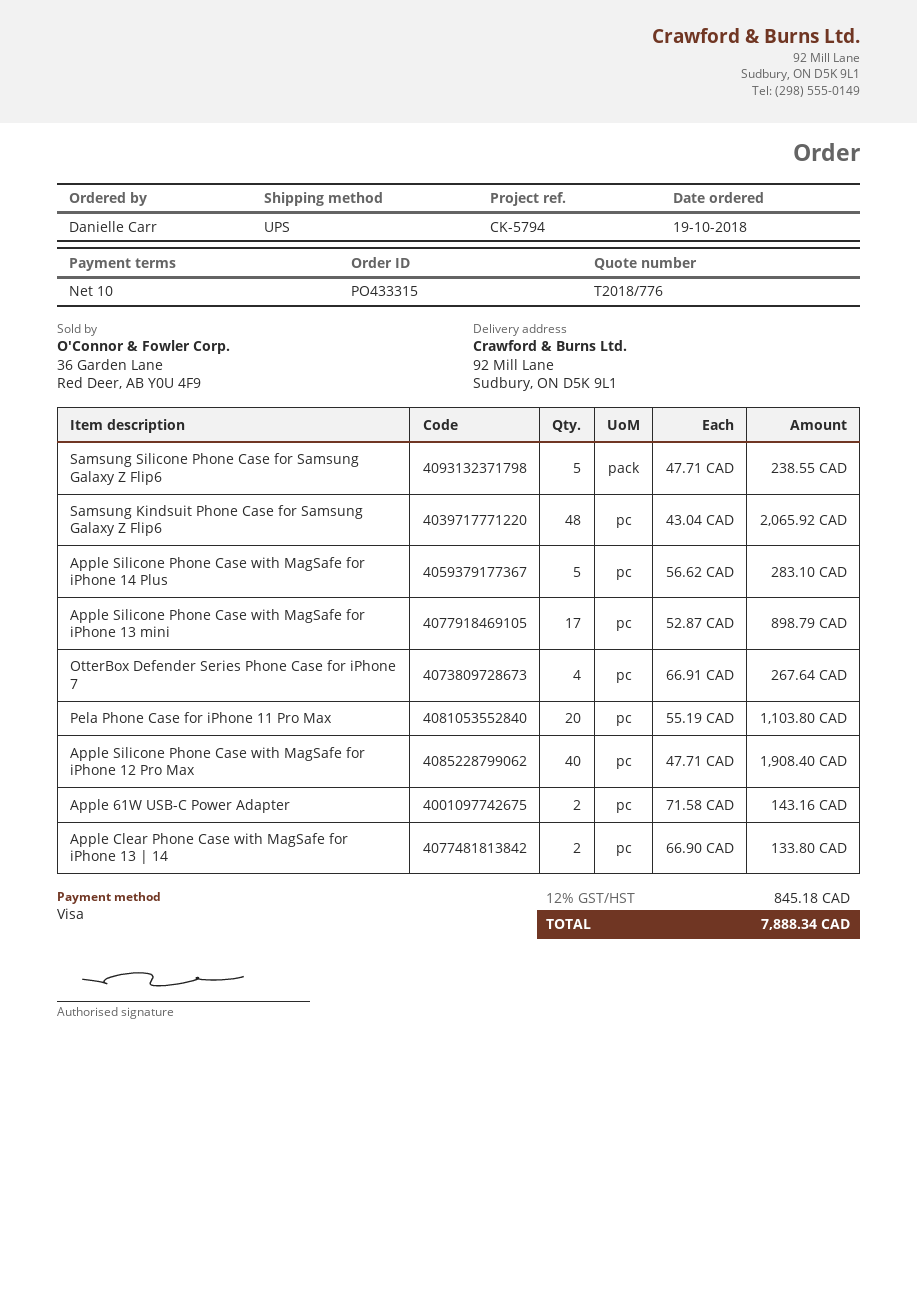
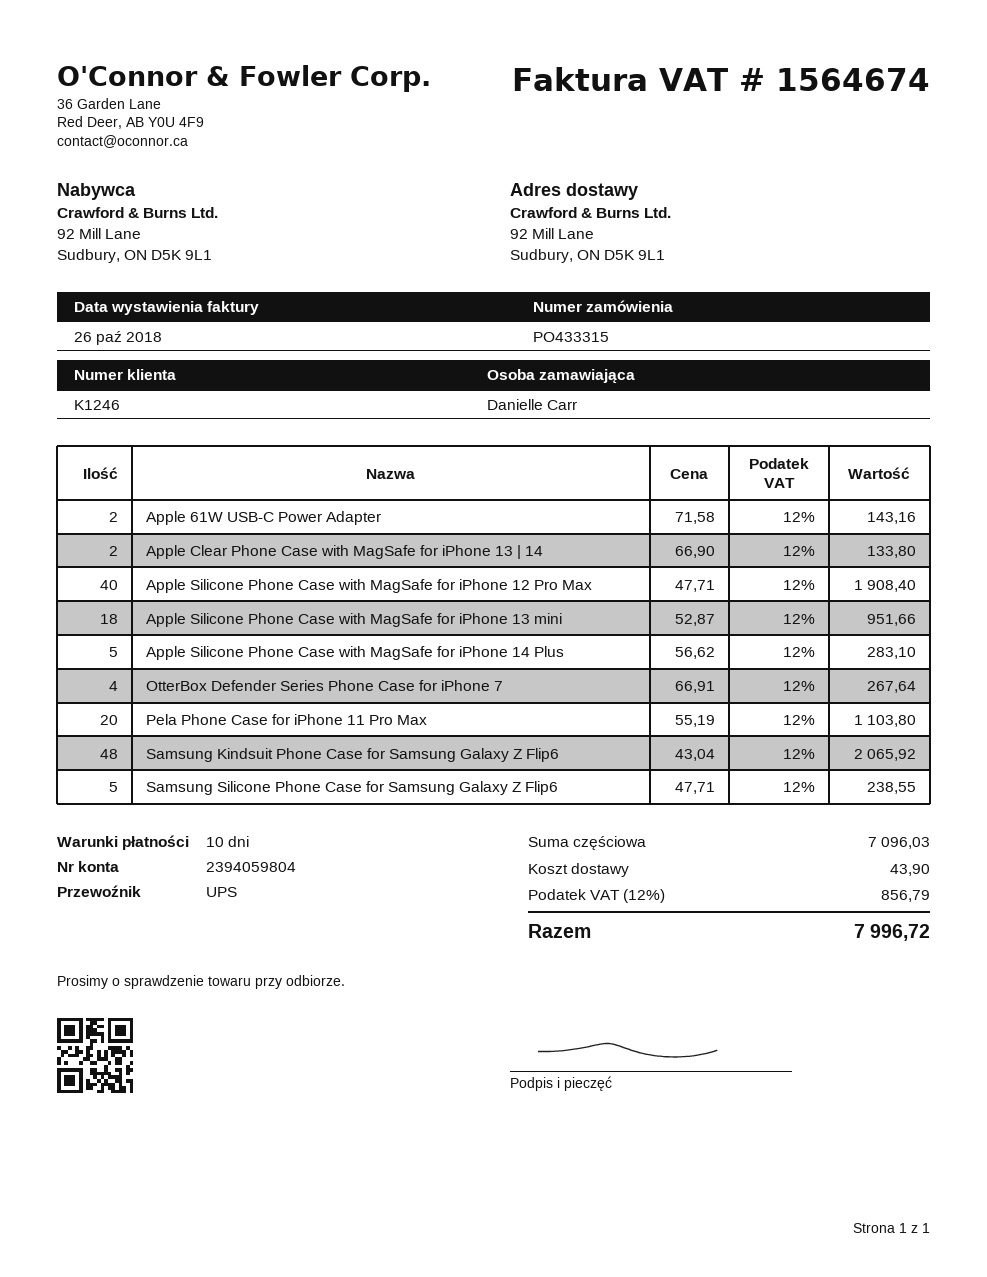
Apple Silicone Phone Case with MagSafe for iPhone 13 mini: 17 x 52.87 = 898.79 -> 18 x 52.87 = 951.66
shipping: none -> 43.90
tax: 12% = 845.18 -> 12% = 856.79
total: 7888.34 -> 7996.72

